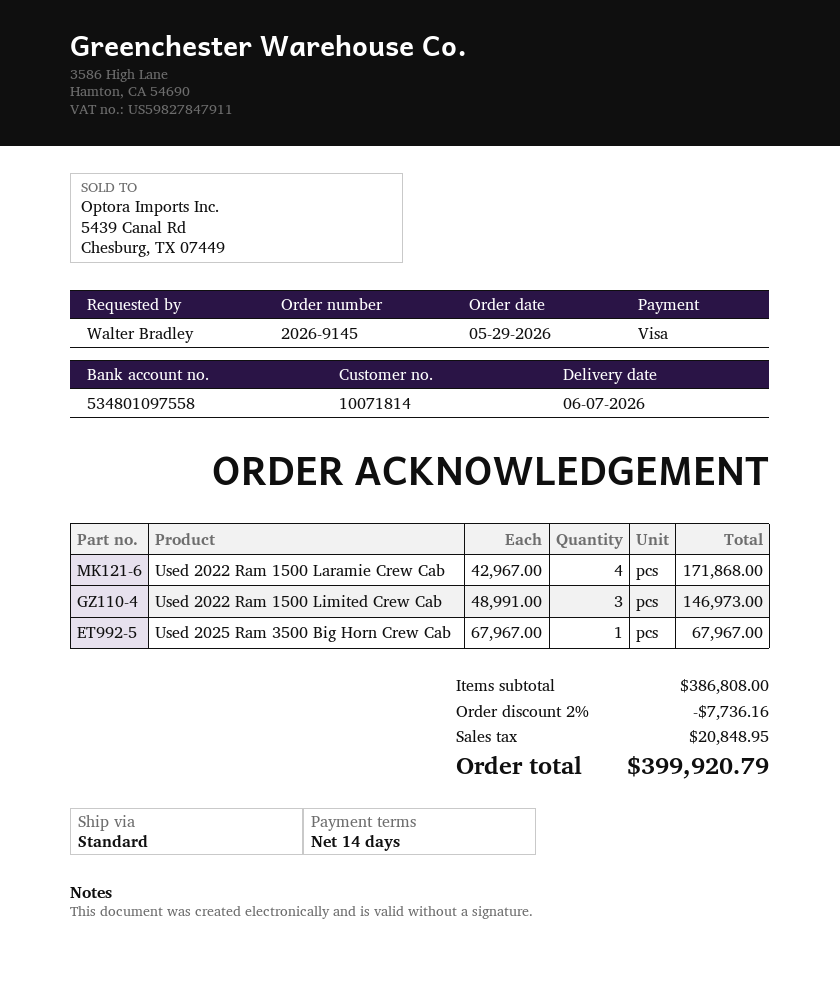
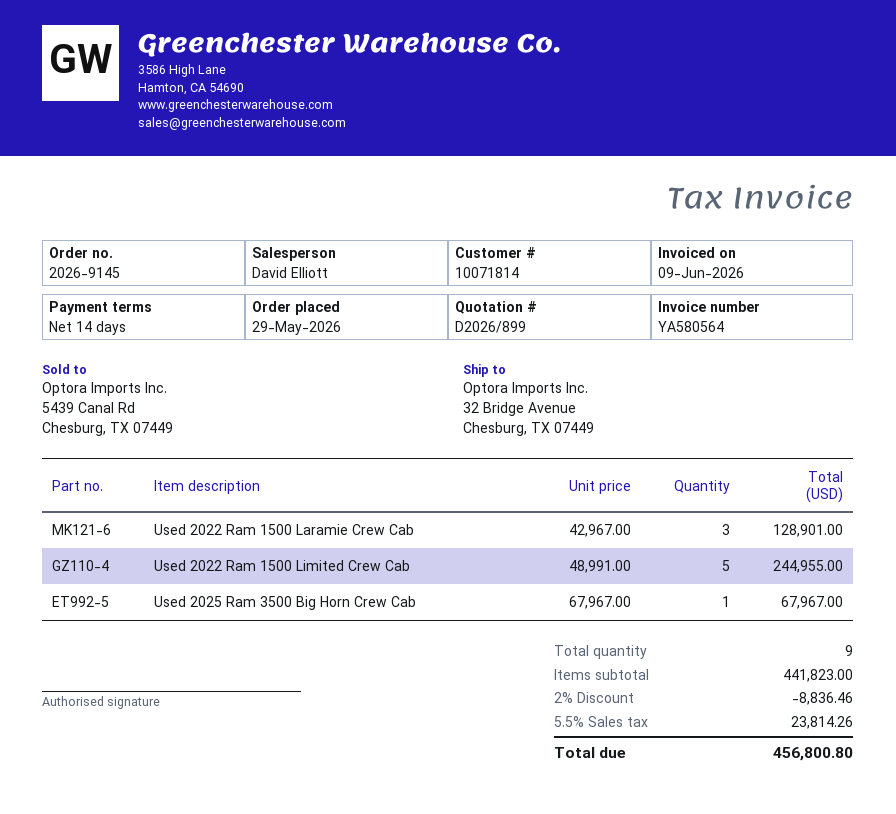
Used 2022 Ram 1500 Laramie Crew Cab: 4 x 42967.00 = 171868.00 -> 3 x 42967.00 = 128901.00
Used 2022 Ram 1500 Limited Crew Cab: 3 x 48991.00 = 146973.00 -> 5 x 48991.00 = 244955.00
subtotal: 386808.00 -> 441823.00
discount: 2% = 7736.16 -> 2% = 8836.46
tax: 20848.95 -> 23814.26
total: 399920.79 -> 456800.80

